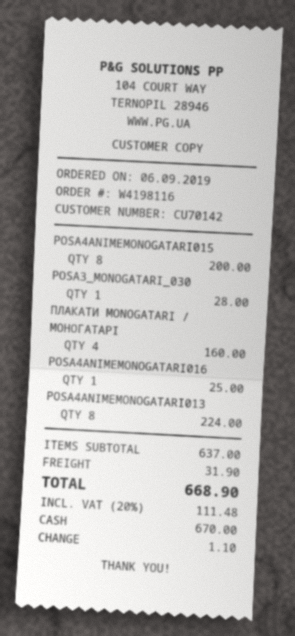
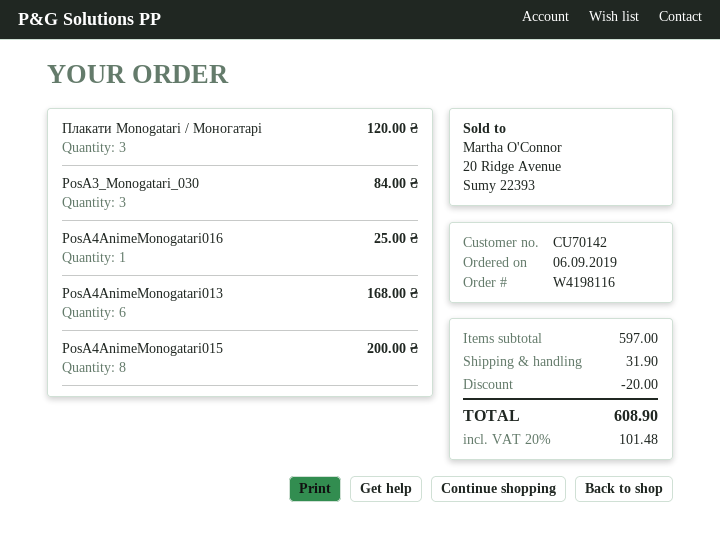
POSA3_MONOGATARI_030: 1 for 28.00 -> 3 for 84.00
ПЛАКАТИ MONOGATARI / МОНОГАТАРІ: 4 for 160.00 -> 3 for 120.00
POSA4ANIMEMONOGATARI013: 8 for 224.00 -> 6 for 168.00
subtotal: 637.00 -> 597.00
discount: none -> 20.00
tax: 20% = 111.48 -> 20% = 101.48
total: 668.90 -> 608.90

